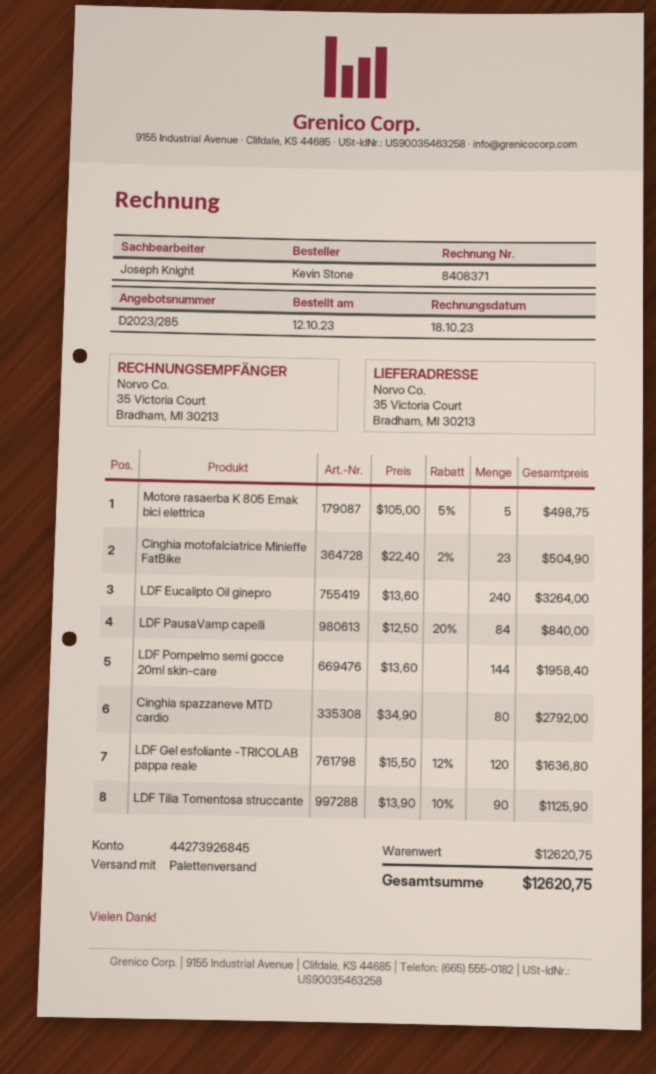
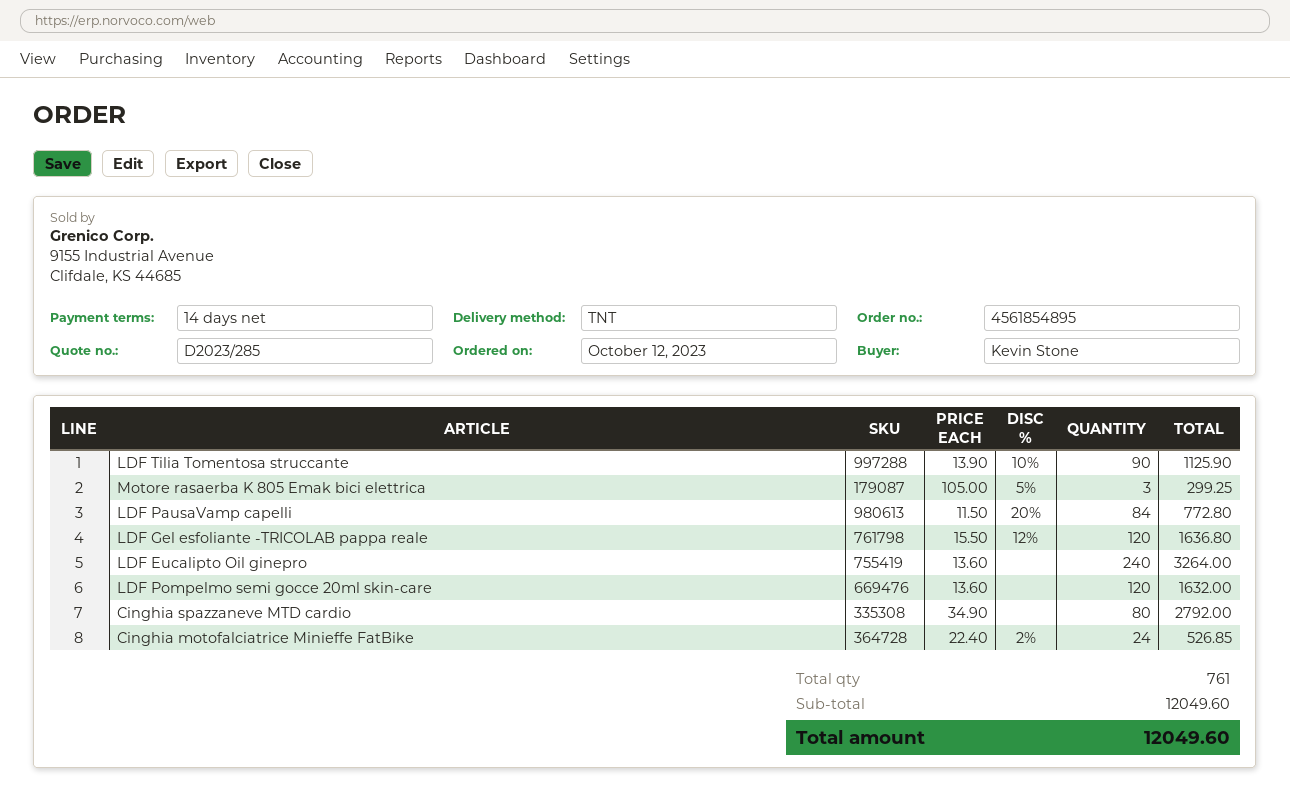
shipping method: pallet freight -> TNT
Motore rasaerba K 805 Emak bici elettrica: 5 x 105.00 - 5% = 498.75 -> 3 x 105.00 - 5% = 299.25
Cinghia motofalciatrice Minieffe FatBike: 23 x 22.40 - 2% = 504.90 -> 24 x 22.40 - 2% = 526.85
LDF PausaVamp capelli: 84 x 12.50 - 20% = 840.00 -> 84 x 11.50 - 20% = 772.80
LDF Pompelmo semi gocce 20ml skin-care: 144 x 13.60 = 1958.40 -> 120 x 13.60 = 1632.00
subtotal: 12620.75 -> 12049.60
total: 12620.75 -> 12049.60

